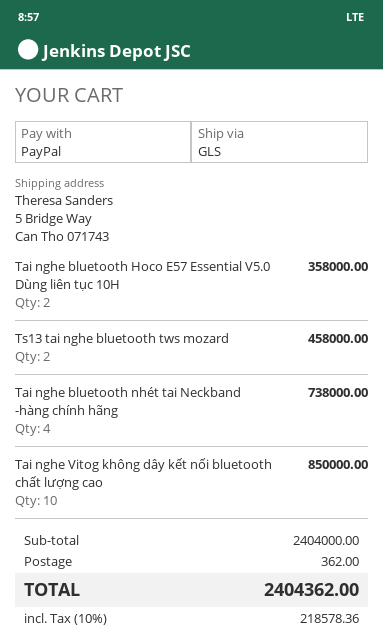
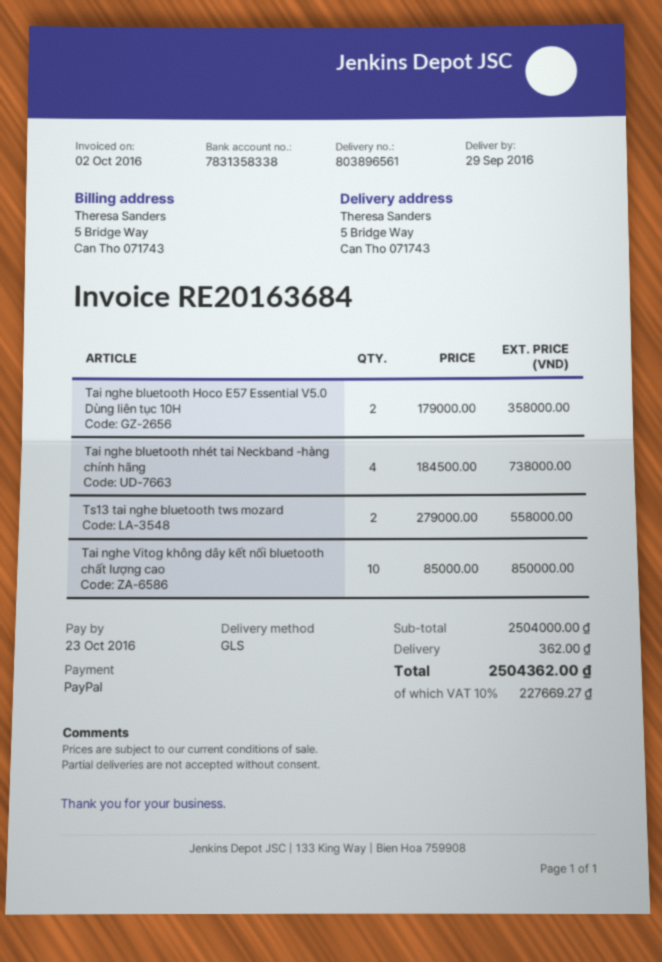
Ts13 tai nghe bluetooth tws mozard: 2 for 458000.00 -> 2 for 558000.00
subtotal: 2404000.00 -> 2504000.00
tax: 10% = 218578.36 -> 10% = 227669.27
total: 2404362.00 -> 2504362.00

